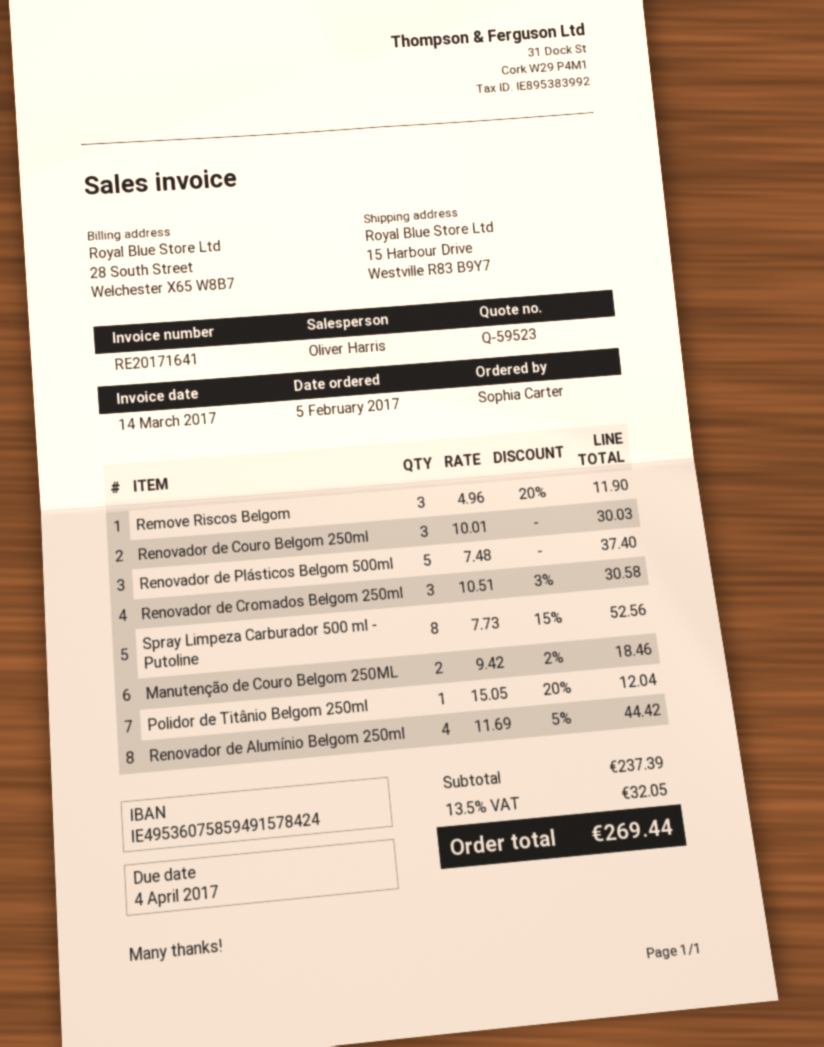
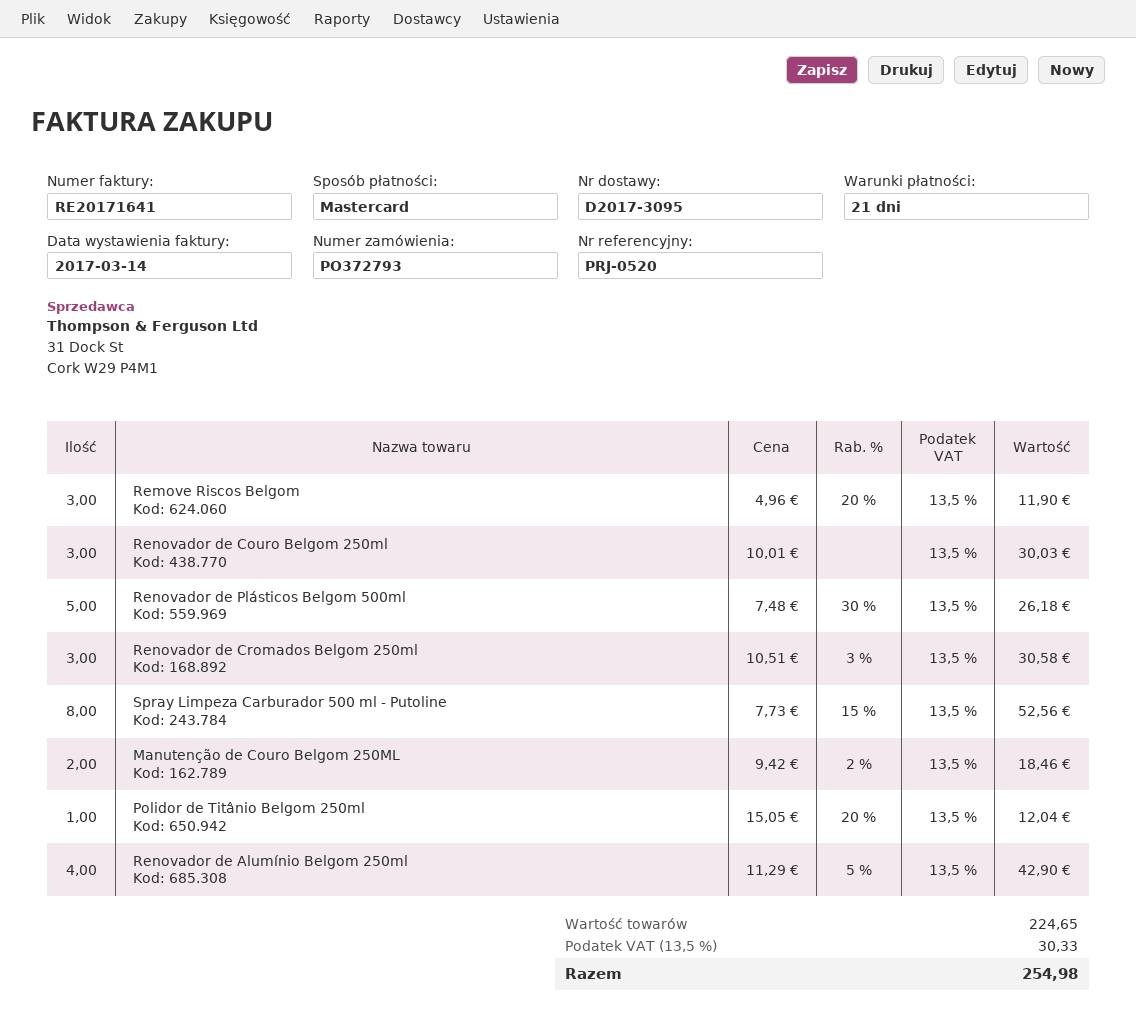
Renovador de Plásticos Belgom 500ml: 5 x 7.48 = 37.40 -> 5 x 7.48 - 30% = 26.18
Renovador de Alumínio Belgom 250ml: 4 x 11.69 - 5% = 44.42 -> 4 x 11.29 - 5% = 42.90
subtotal: 237.39 -> 224.65
tax: 13.5% = 32.05 -> 13.5% = 30.33
total: 269.44 -> 254.98

